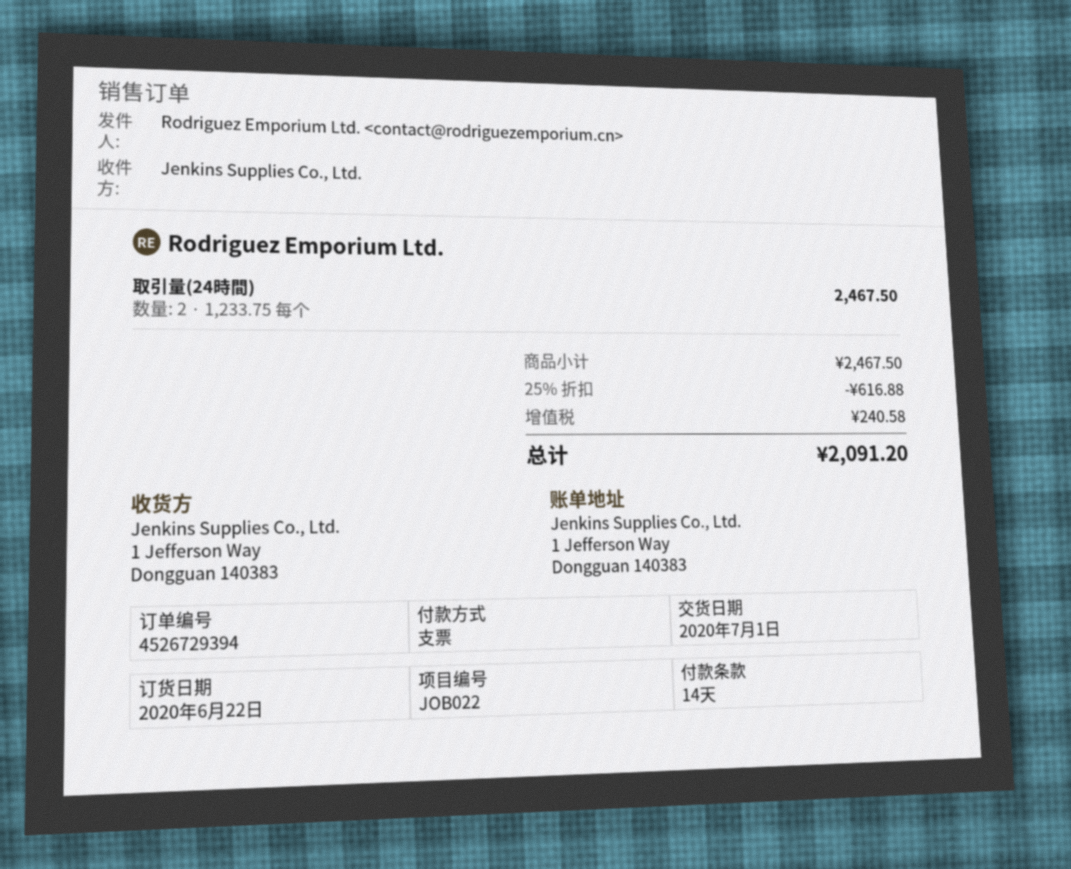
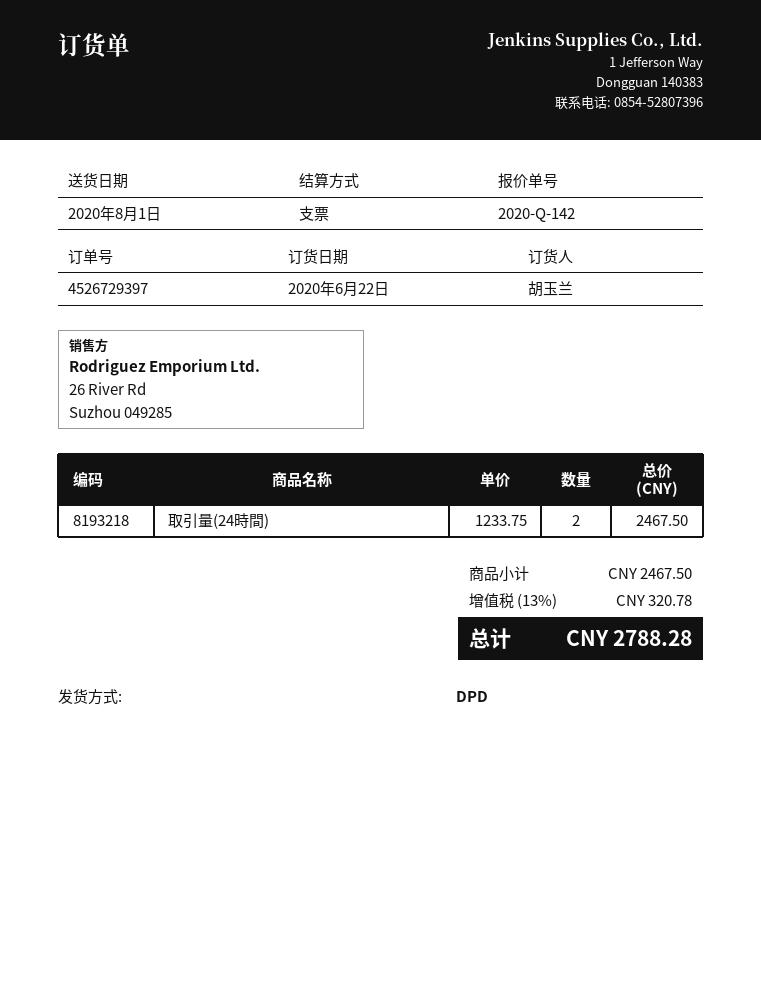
order number: 4526729394 -> 4526729397
delivery date: 2020-07-01 -> 2020-08-01
discount: 25% = 616.88 -> none
tax: 240.58 -> 320.78
total: 2091.20 -> 2788.28

